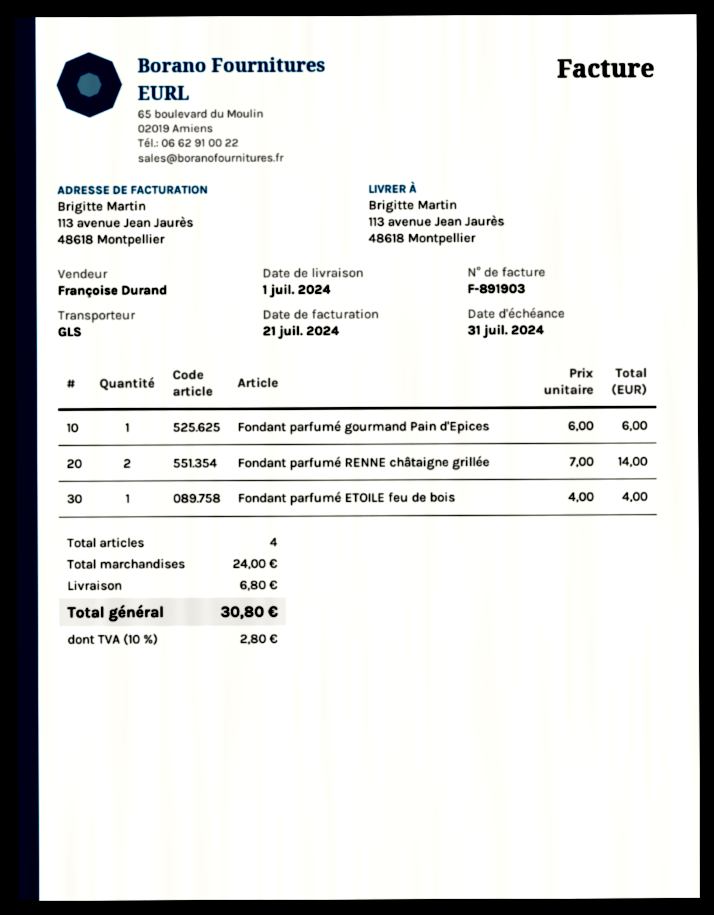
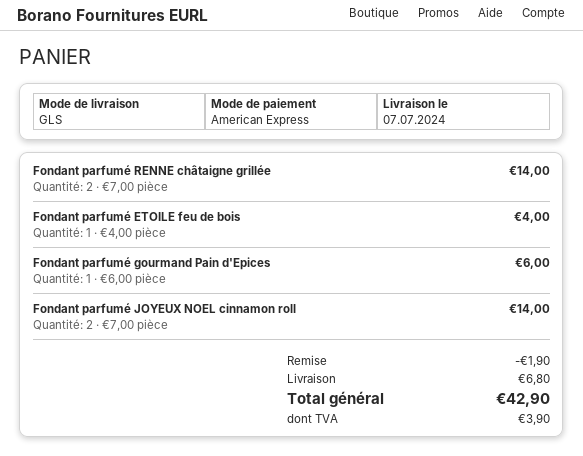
delivery date: 2024-07-01 -> 2024-07-07
Fondant parfumé JOYEUX NOEL cinnamon roll: none -> 2 x 7.00 = 14.00
discount: none -> 1.90
tax: 2.80 -> 3.90
total: 30.80 -> 42.90

